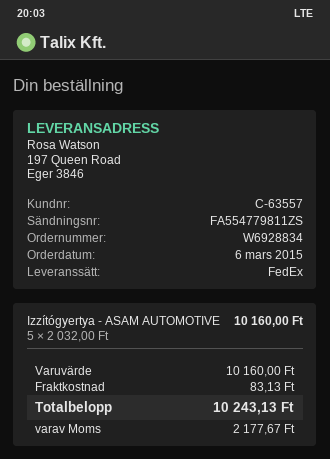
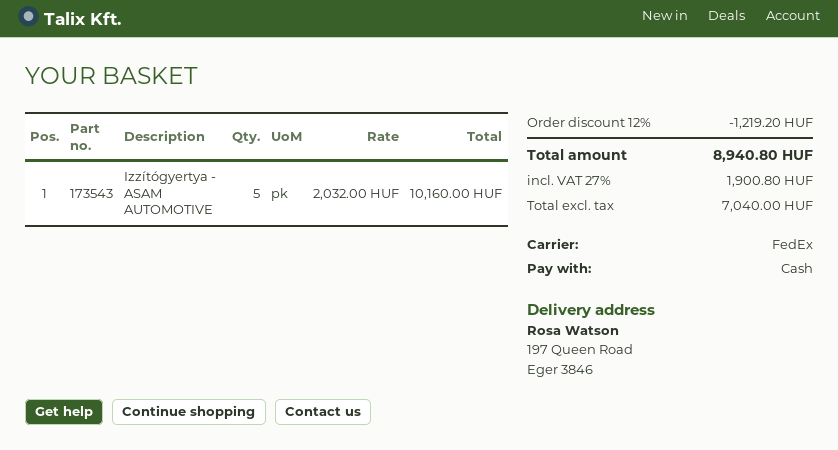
discount: none -> 12% = 1219.20
shipping: 83.13 -> none
tax: 2177.67 -> 1900.80
total: 10243.13 -> 8940.80

